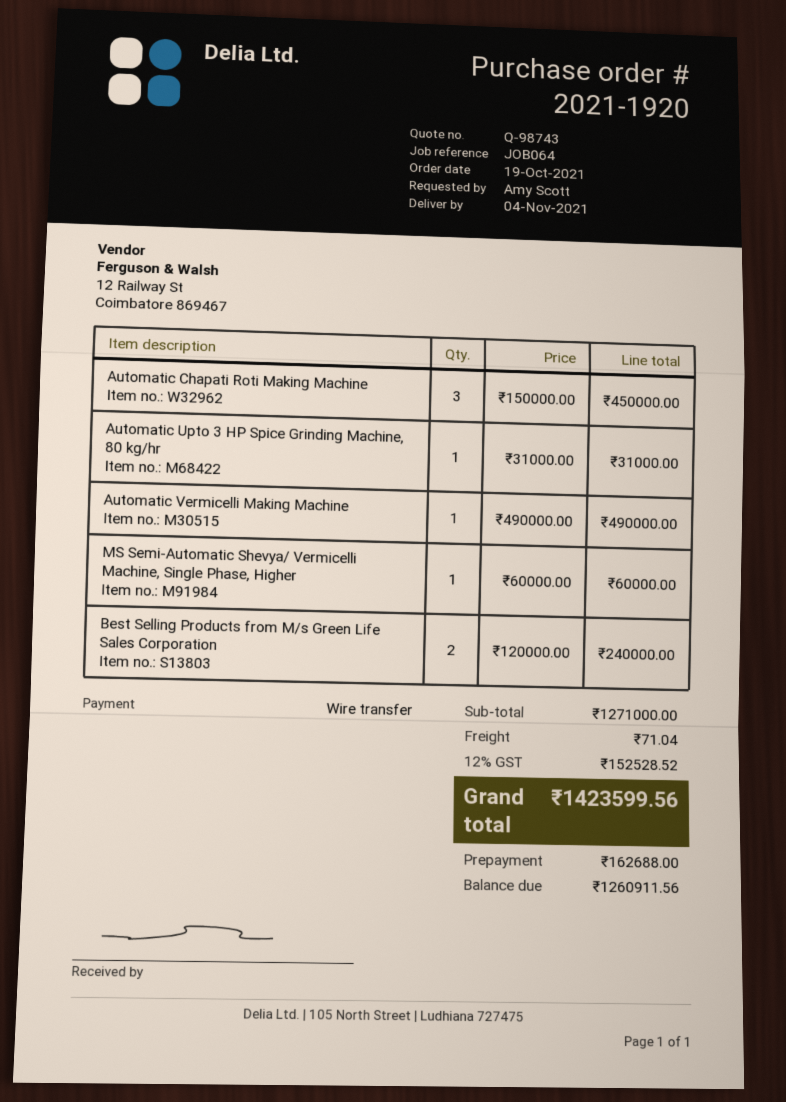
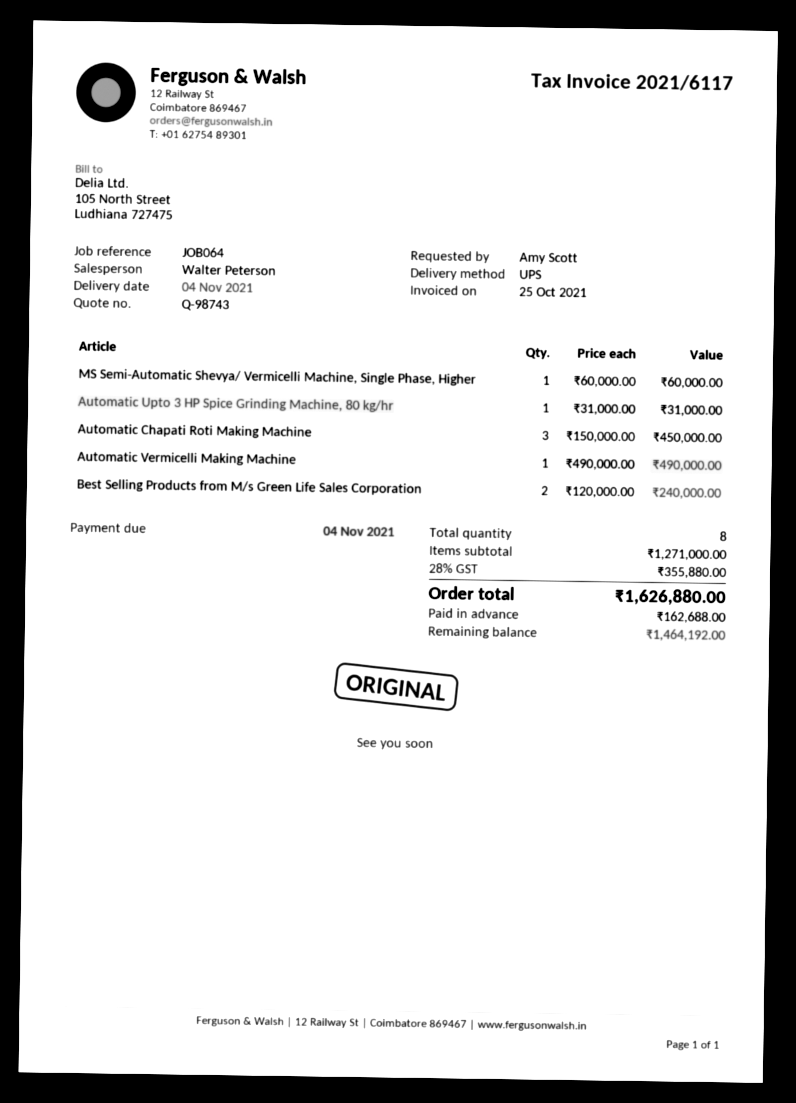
shipping: 71.04 -> none
tax: 12% = 152528.52 -> 28% = 355880.00
total: 1423599.56 -> 1626880.00
balance: 1260911.56 -> 1464192.00

